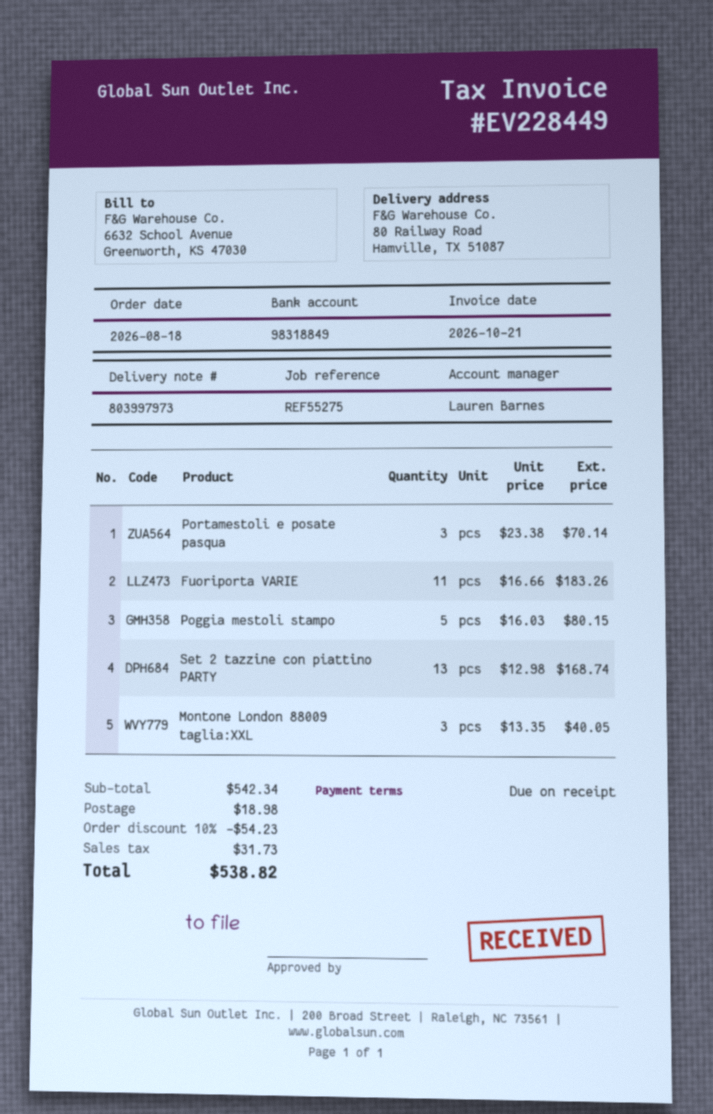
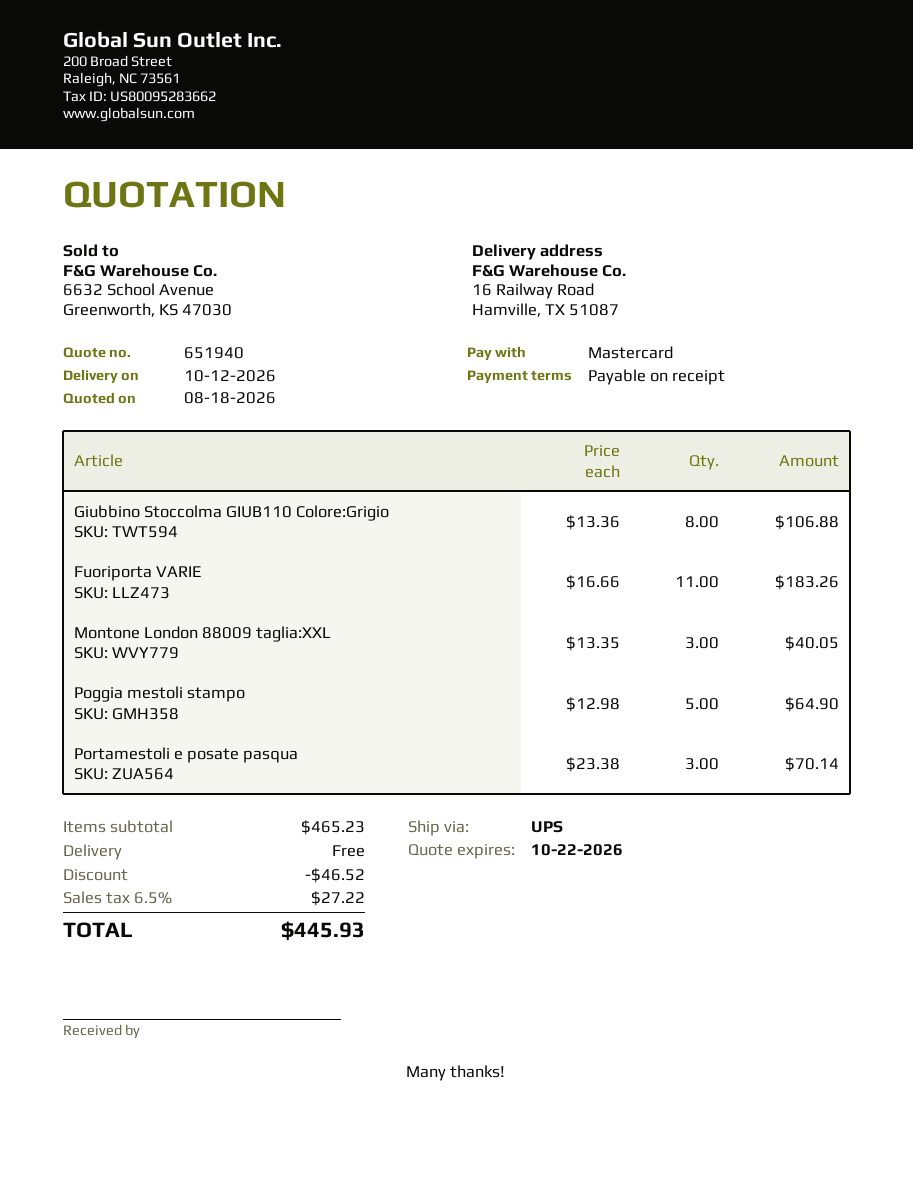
ship to: 80 Railway Road, Hamville, TX 51087 -> 16 Railway Road, Hamville, TX 51087
Poggia mestoli stampo: 5 x 16.03 = 80.15 -> 5 x 12.98 = 64.90
Set 2 tazzine con piattino PARTY: 13 x 12.98 = 168.74 -> none
Giubbino Stoccolma GIUB110 Colore:Grigio: none -> 8 x 13.36 = 106.88
subtotal: 542.34 -> 465.23
discount: 54.23 -> 46.52
shipping: 18.98 -> 0.00
tax: 31.73 -> 27.22
total: 538.82 -> 445.93

